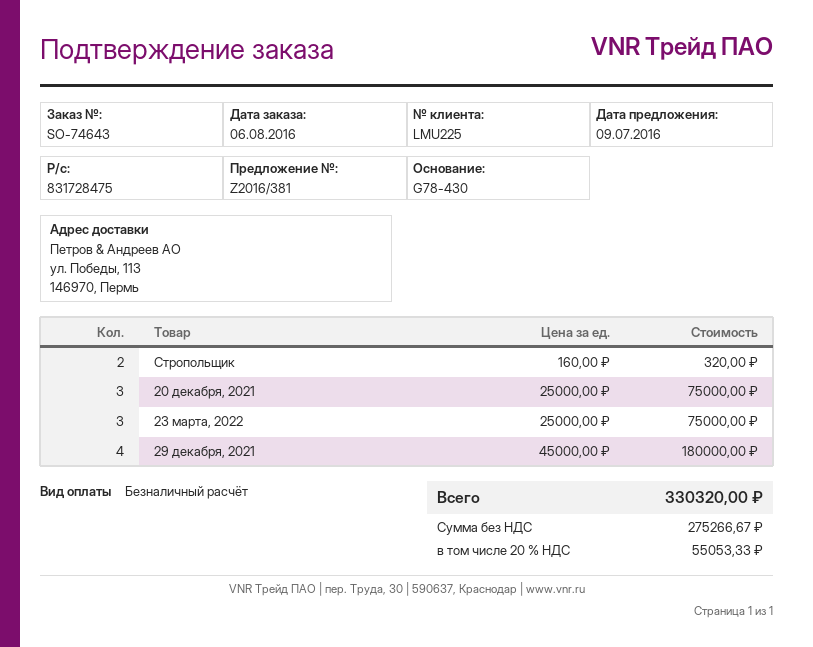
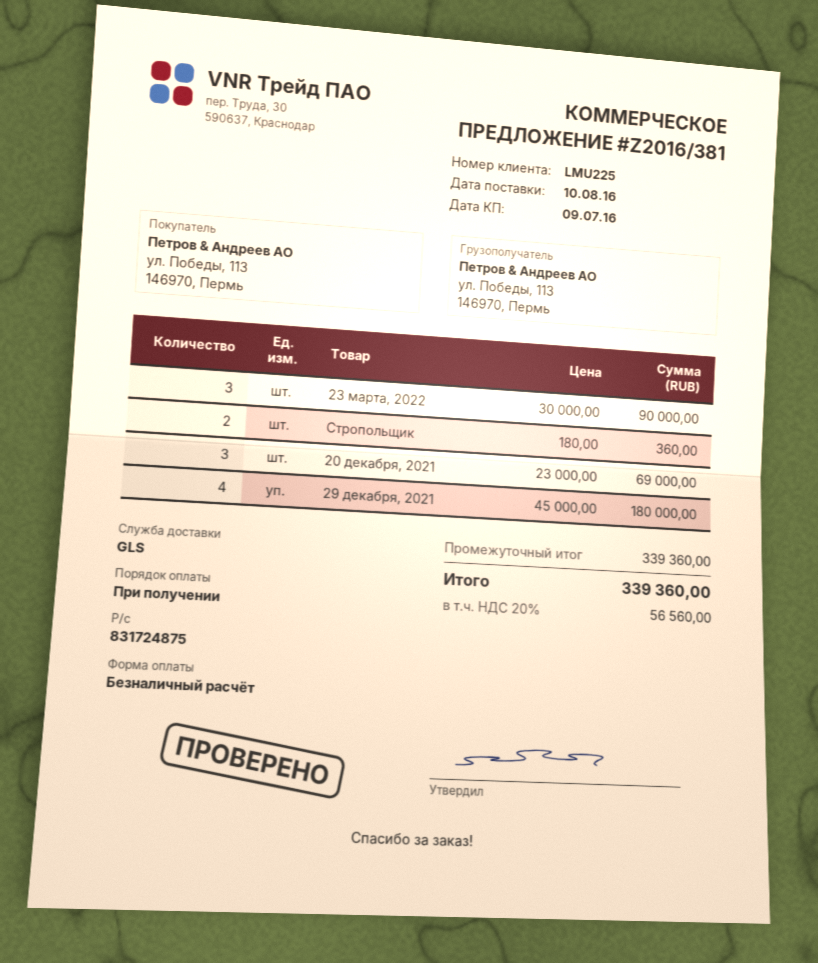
bank account: 831728475 -> 831724875
Стропольщик: 2 x 160.00 = 320.00 -> 2 x 180.00 = 360.00
20 декабря, 2021: 3 x 25000.00 = 75000.00 -> 3 x 23000.00 = 69000.00
23 марта, 2022: 3 x 25000.00 = 75000.00 -> 3 x 30000.00 = 90000.00
tax: 20% = 55053.33 -> 20% = 56560.00
total: 330320.00 -> 339360.00

